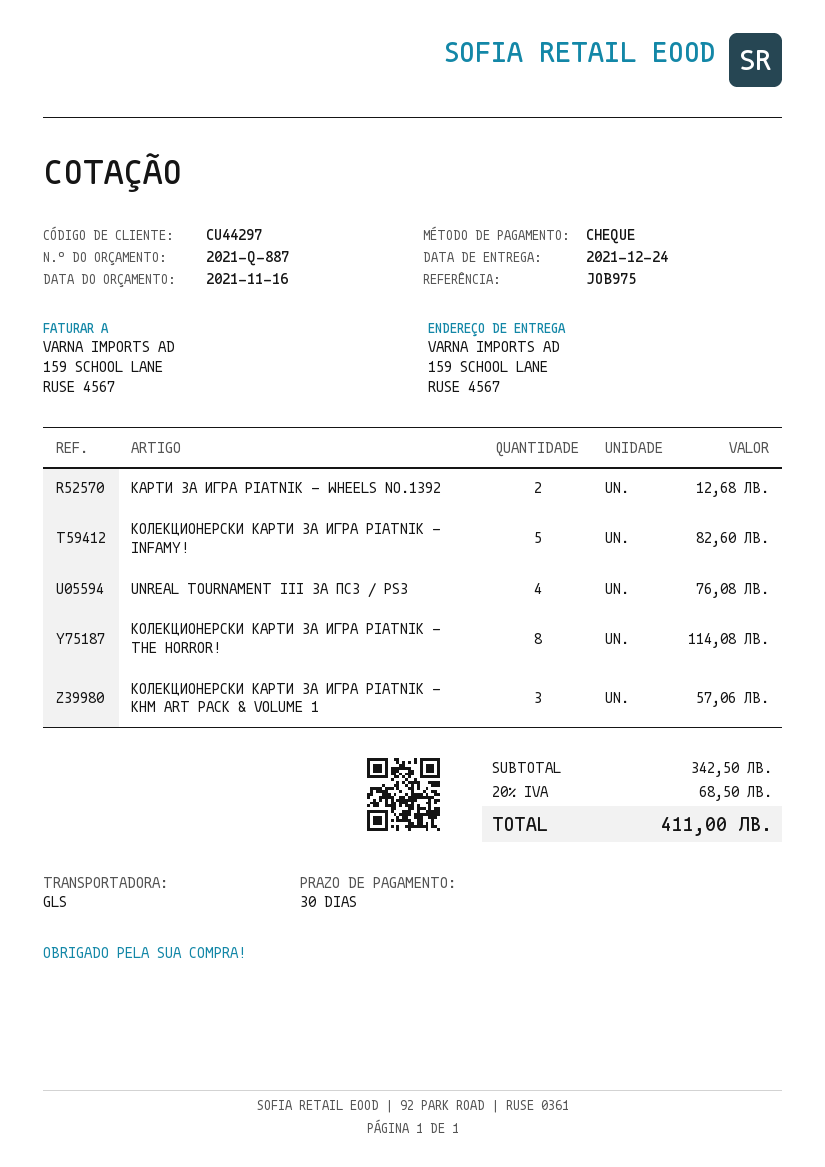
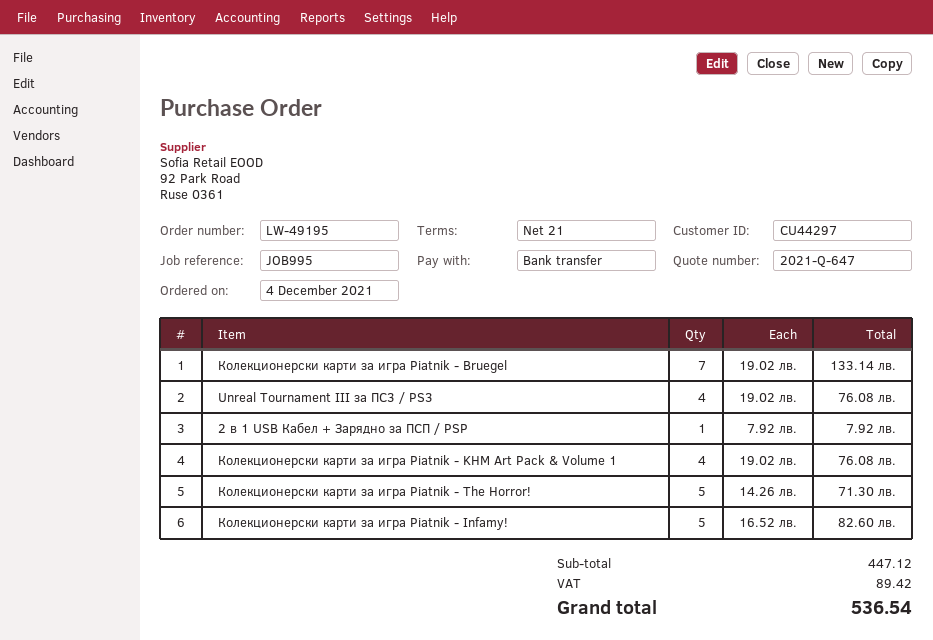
quote number: 2021-Q-887 -> 2021-Q-647
payment terms: 30 days -> 21 days
reference: JOB975 -> JOB995
payment method: cheque -> bank transfer
КАРТИ ЗА ИГРА PIATNIK - WHEELS NO.1392: 2 for 12.68 -> none
КОЛЕКЦИОНЕРСКИ КАРТИ ЗА ИГРА PIATNIK - THE HORROR!: 8 for 114.08 -> 5 for 71.30
КОЛЕКЦИОНЕРСКИ КАРТИ ЗА ИГРА PIATNIK - KHM ART PACK & VOLUME 1: 3 for 57.06 -> 4 for 76.08
Колекционерски карти за игра Piatnik - Bruegel: none -> 7 for 133.14
2 в 1 USB Кабел + Зарядно за ПСП / PSP: none -> 1 for 7.92
subtotal: 342.50 -> 447.12
tax: 68.50 -> 89.42
total: 411.00 -> 536.54

